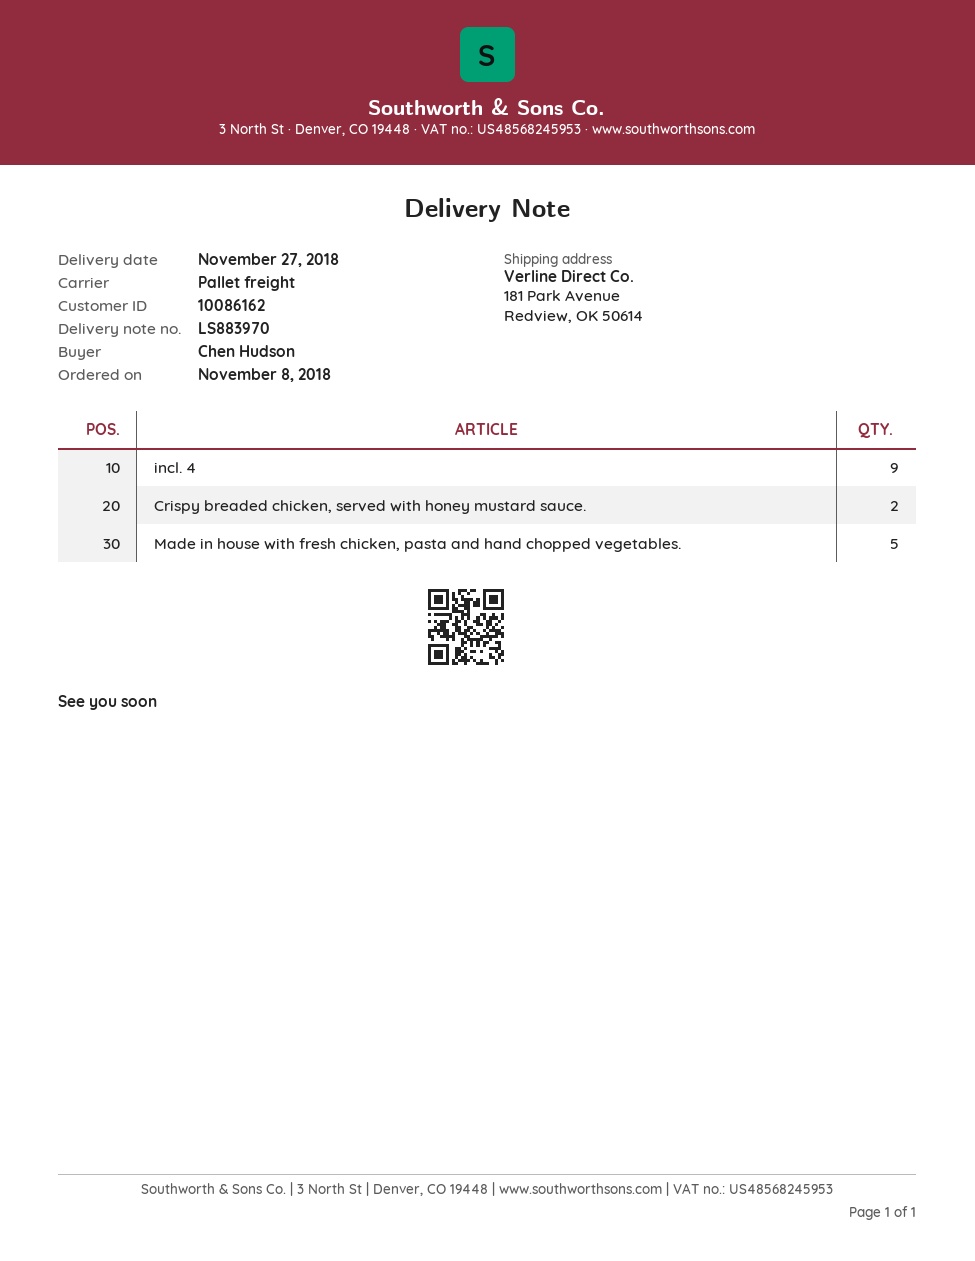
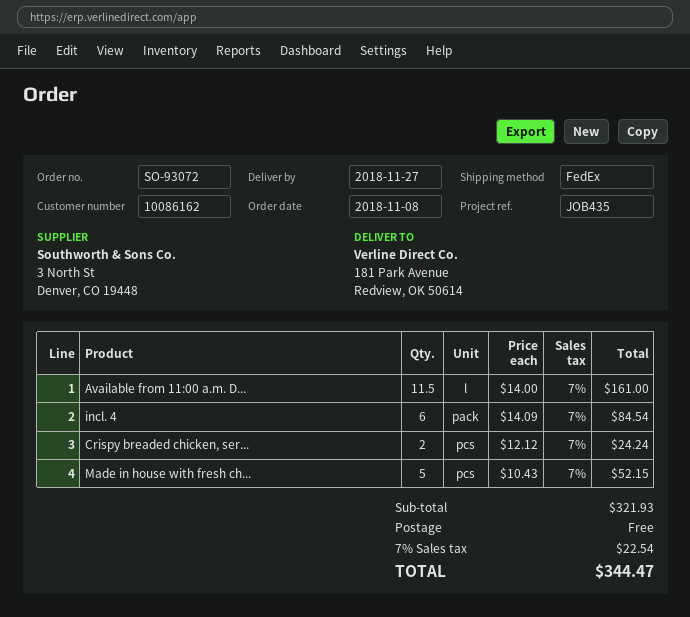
shipping method: pallet freight -> FedEx
incl. 4: 9 -> 6
Available from 11:00 a.m. D...: none -> 11.5

